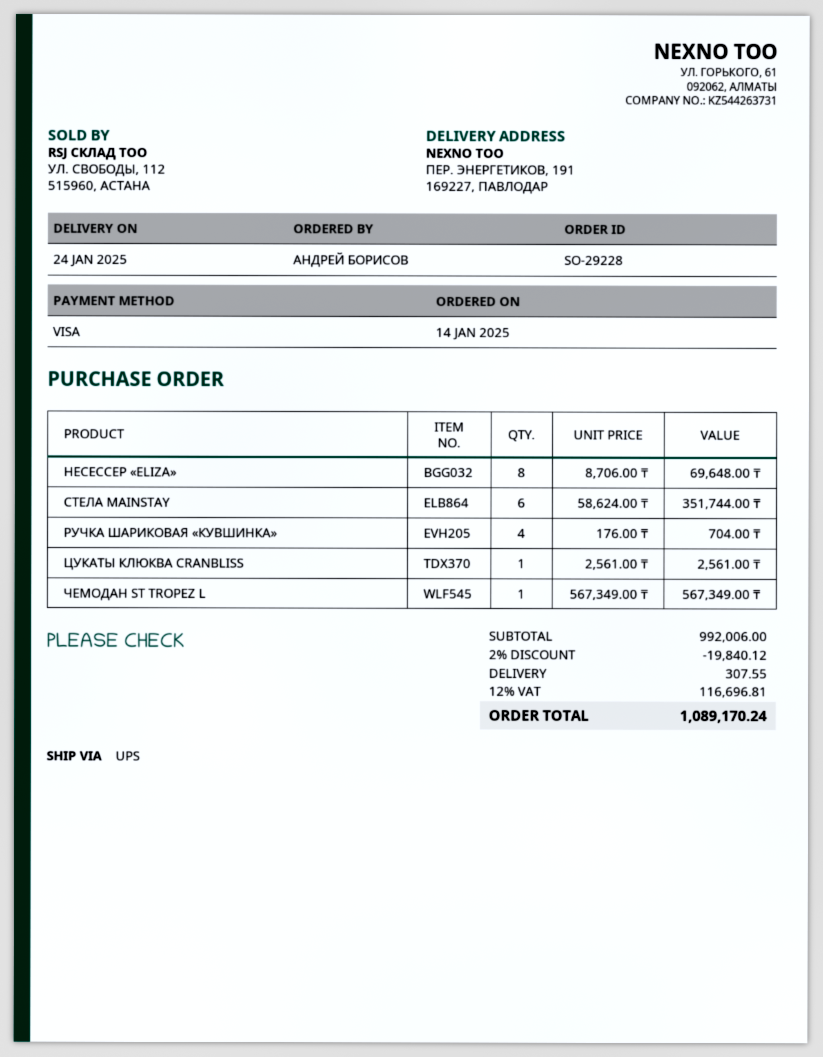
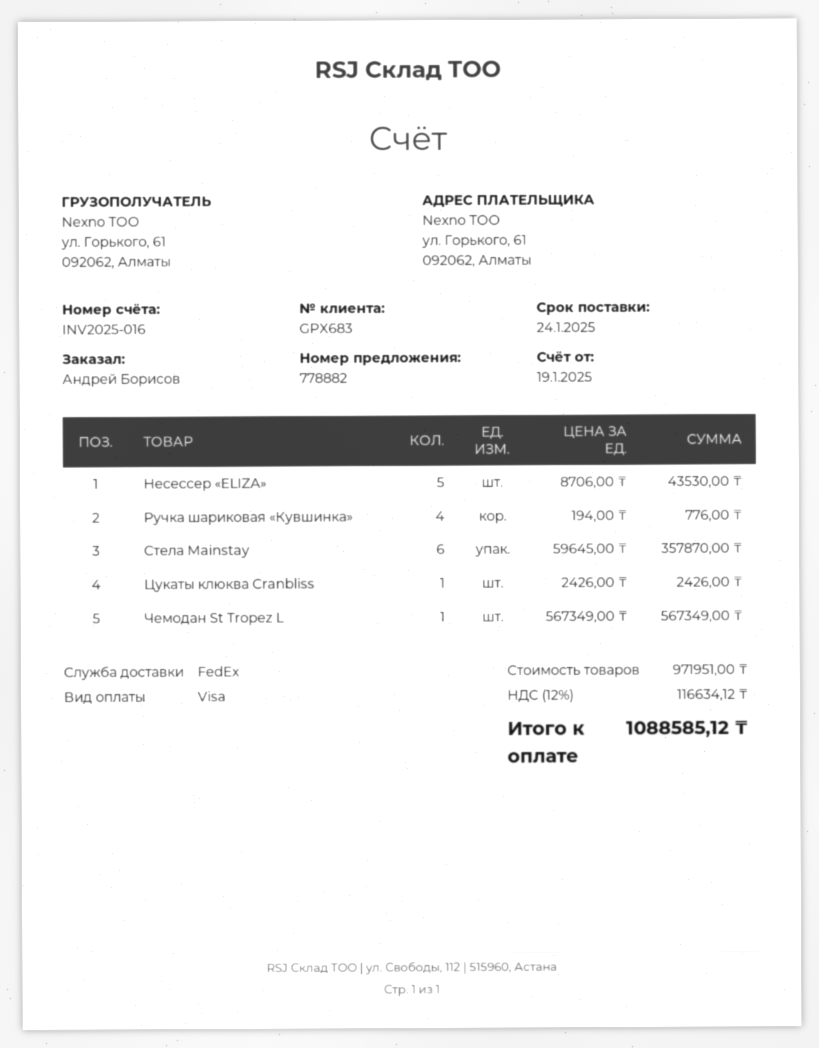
shipping method: UPS -> FedEx
ship to: ПЕР. ЭНЕРГЕТИКОВ, 191, 169227, ПАВЛОДАР -> ул. Горького, 61, 092062, Алматы
НЕСЕССЕР «ELIZA»: 8 x 8706.00 = 69648.00 -> 5 x 8706.00 = 43530.00
СТЕЛА MAINSTAY: 6 x 58624.00 = 351744.00 -> 6 x 59645.00 = 357870.00
РУЧКА ШАРИКОВАЯ «КУВШИНКА»: 4 x 176.00 = 704.00 -> 4 x 194.00 = 776.00
ЦУКАТЫ КЛЮКВА CRANBLISS: 1 x 2561.00 = 2561.00 -> 1 x 2426.00 = 2426.00
subtotal: 992006.00 -> 971951.00
discount: 2% = 19840.12 -> none
shipping: 307.55 -> none
tax: 12% = 116696.81 -> 12% = 116634.12
total: 1089170.24 -> 1088585.12

